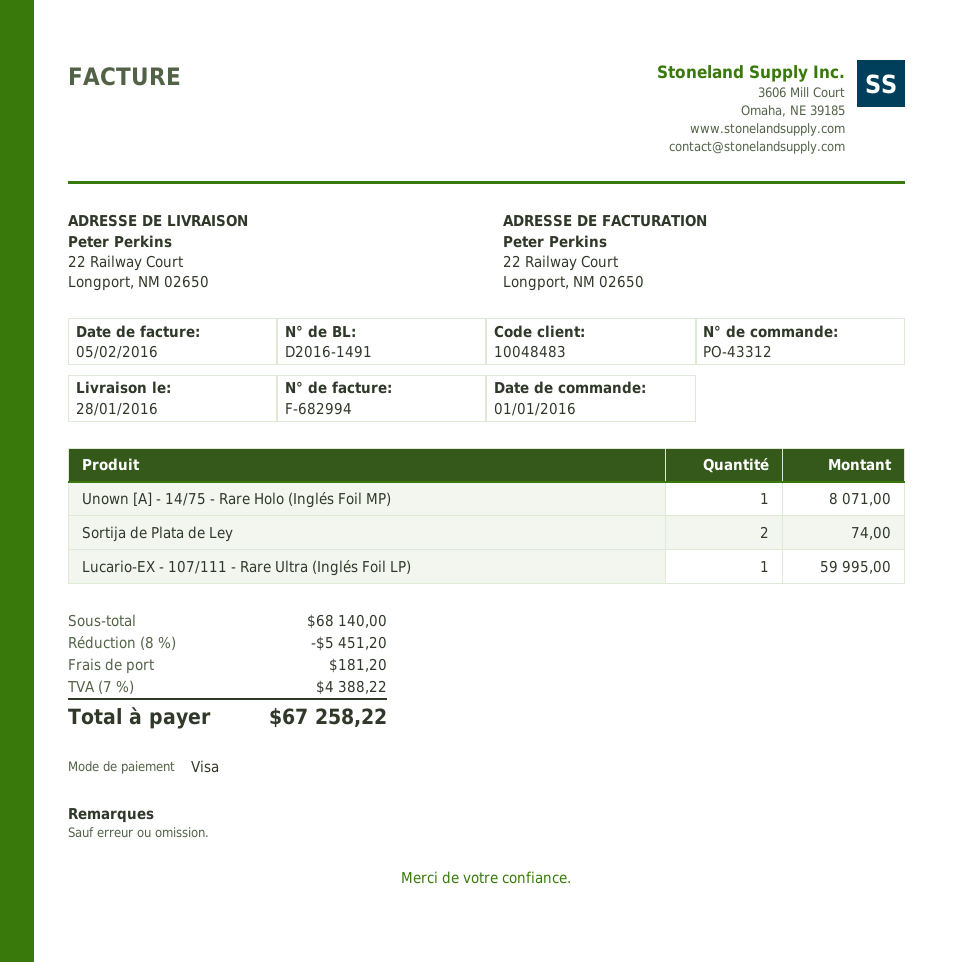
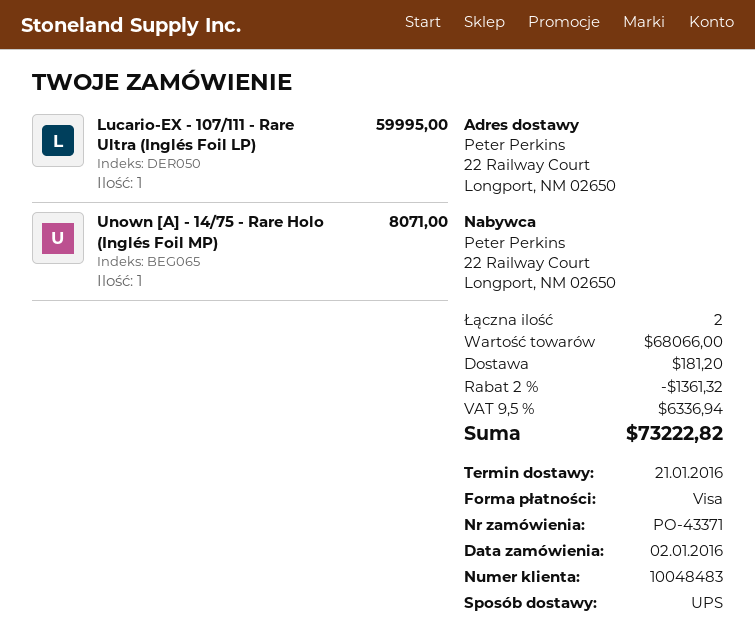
order number: PO-43312 -> PO-43371
order date: 2016-01-01 -> 2016-01-02
delivery date: 2016-01-28 -> 2016-01-21
Sortija de Plata de Ley: 2 for 74.00 -> none
subtotal: 68140.00 -> 68066.00
discount: 8% = 5451.20 -> 2% = 1361.32
tax: 7% = 4388.22 -> 9.5% = 6336.94
total: 67258.22 -> 73222.82

